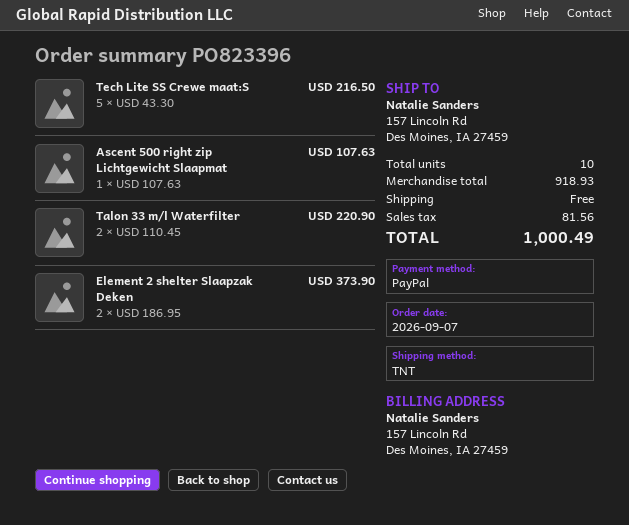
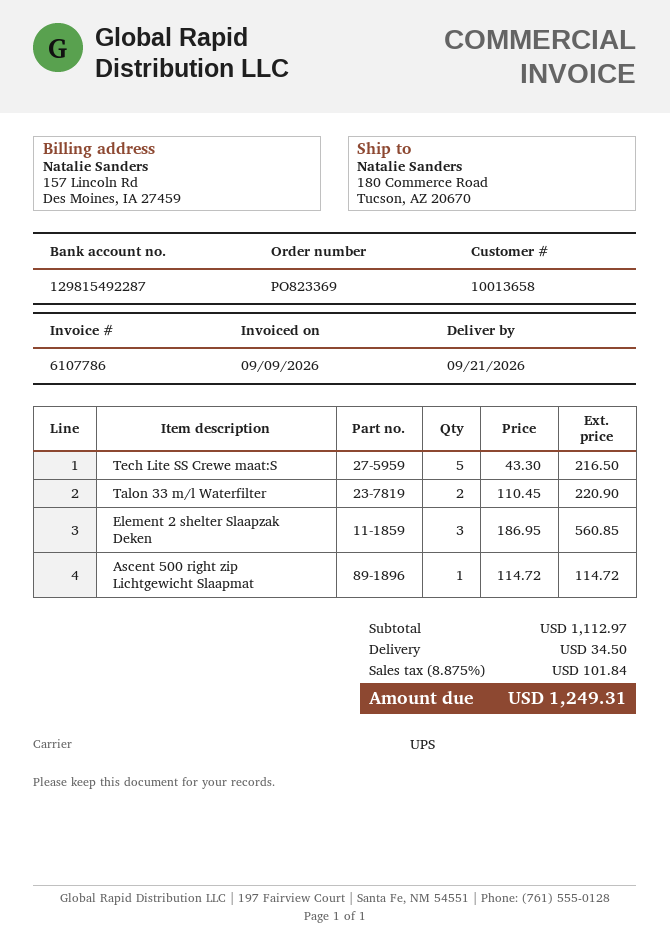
order number: PO823396 -> PO823369
shipping method: TNT -> UPS
ship to: 157 Lincoln Rd, Des Moines, IA 27459 -> 180 Commerce Road, Tucson, AZ 20670
Ascent 500 right zip Lichtgewicht Slaapmat: 1 x 107.63 = 107.63 -> 1 x 114.72 = 114.72
Element 2 shelter Slaapzak Deken: 2 x 186.95 = 373.90 -> 3 x 186.95 = 560.85
subtotal: 918.93 -> 1112.97
shipping: 0.00 -> 34.50
tax: 81.56 -> 101.84
total: 1000.49 -> 1249.31

